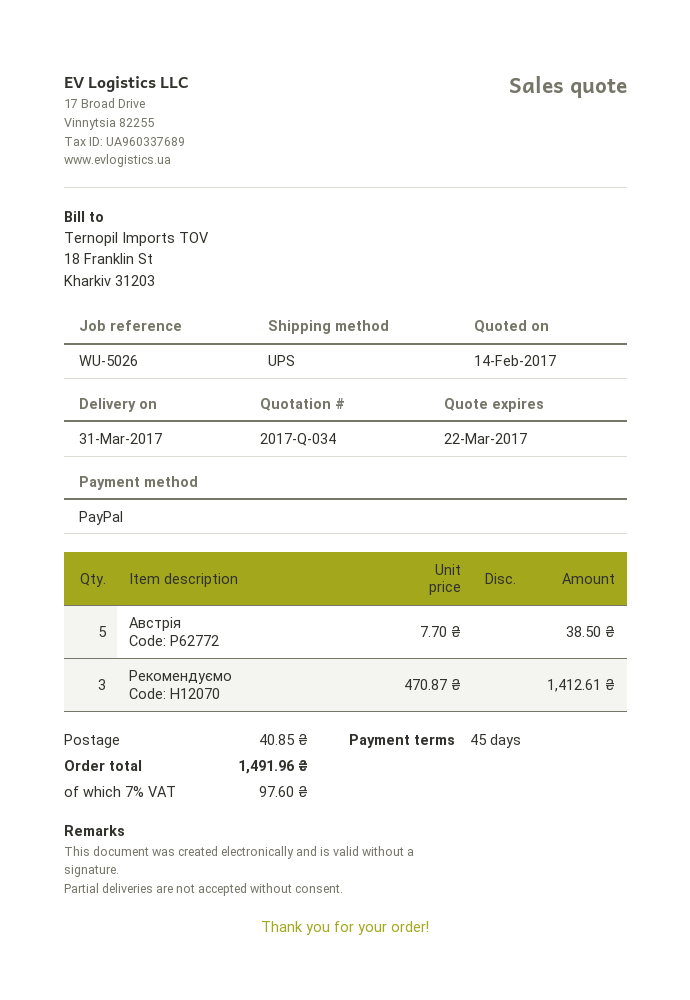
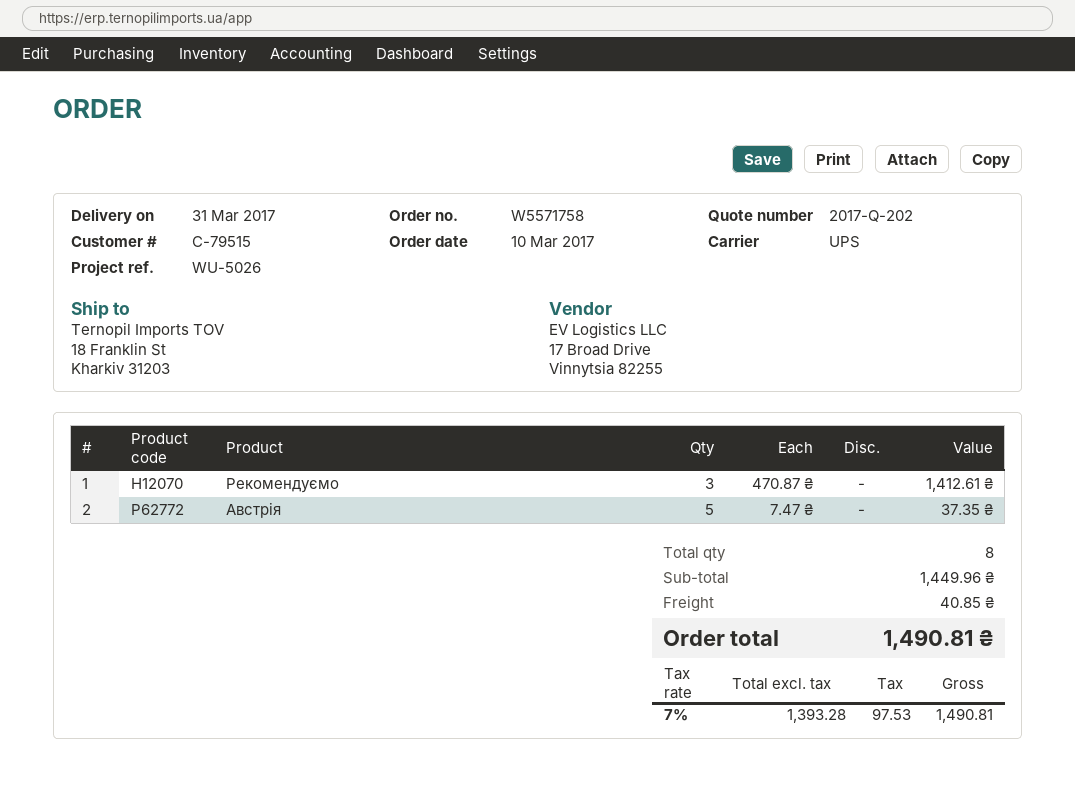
quote number: 2017-Q-034 -> 2017-Q-202
Австрія: 5 x 7.70 = 38.50 -> 5 x 7.47 = 37.35
tax: 7% = 97.60 -> 7% = 97.53
total: 1491.96 -> 1490.81

